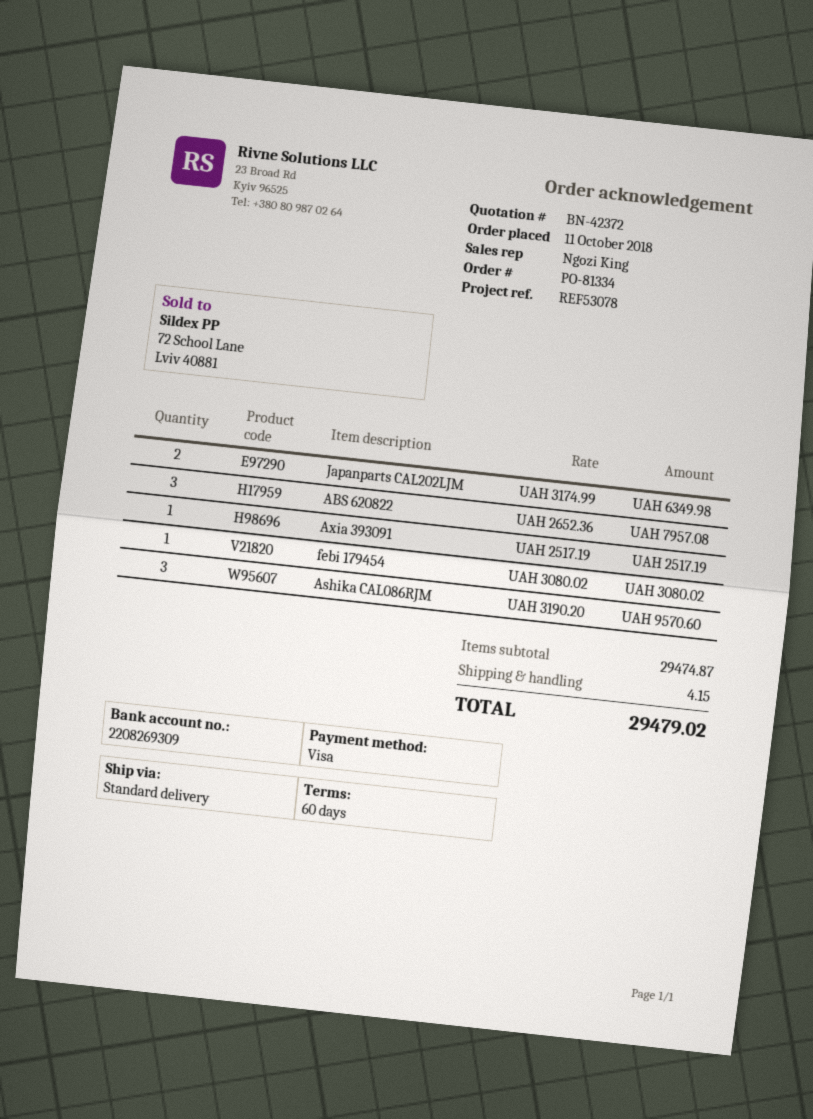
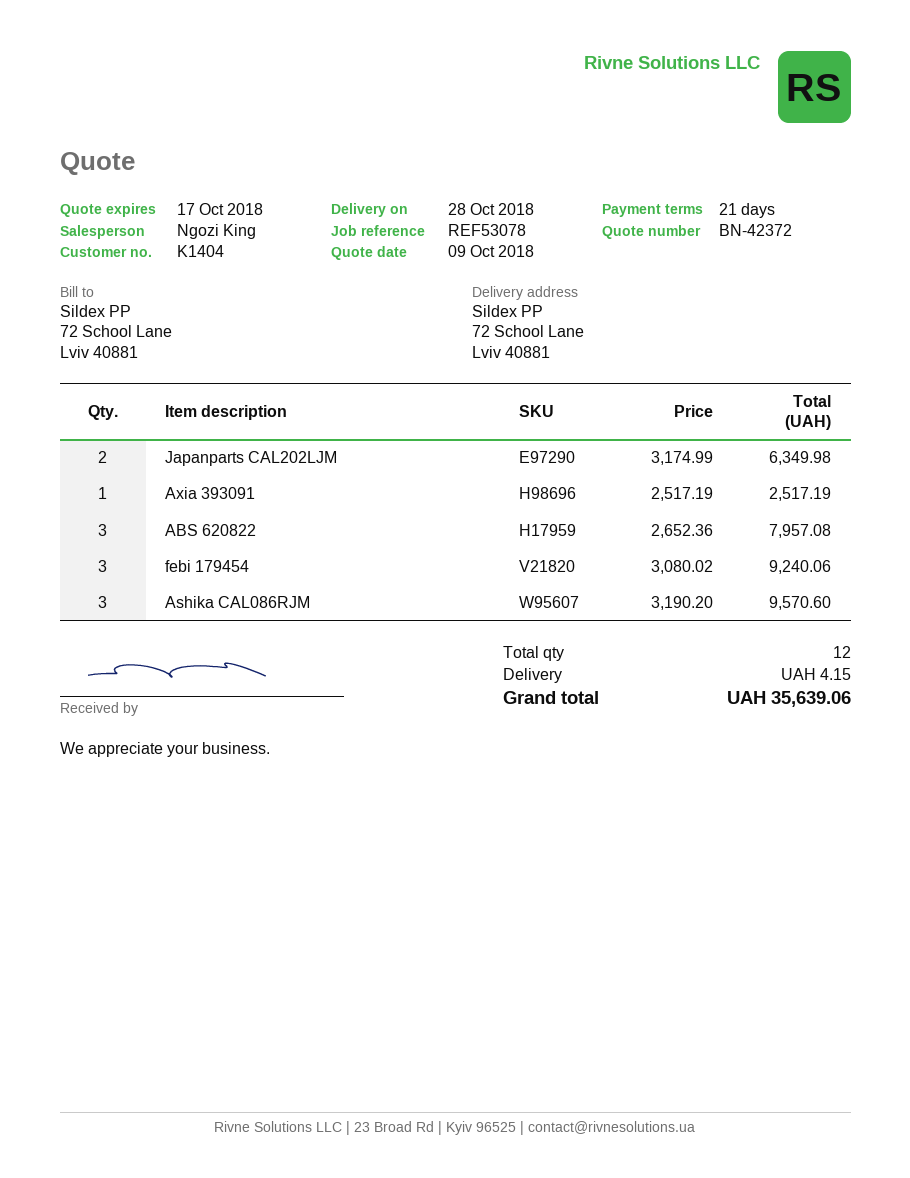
payment terms: 60 days -> 21 days
febi 179454: 1 x 3080.02 = 3080.02 -> 3 x 3080.02 = 9240.06
total: 29479.02 -> 35639.06

